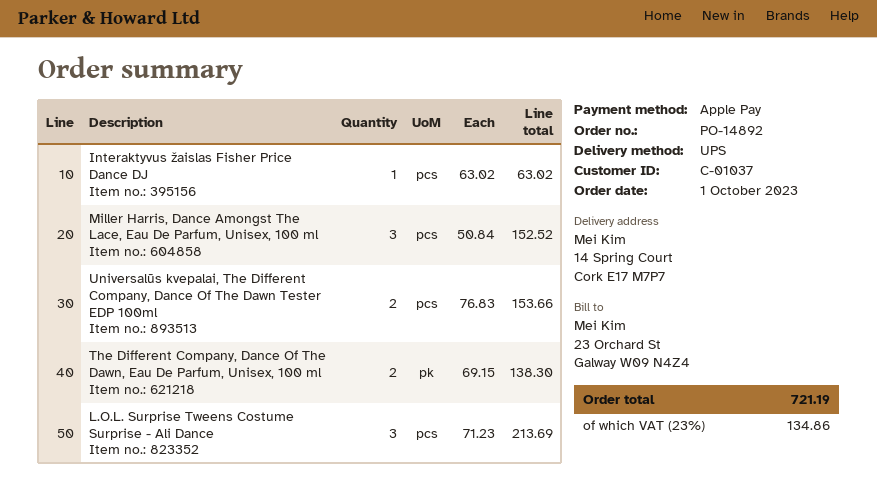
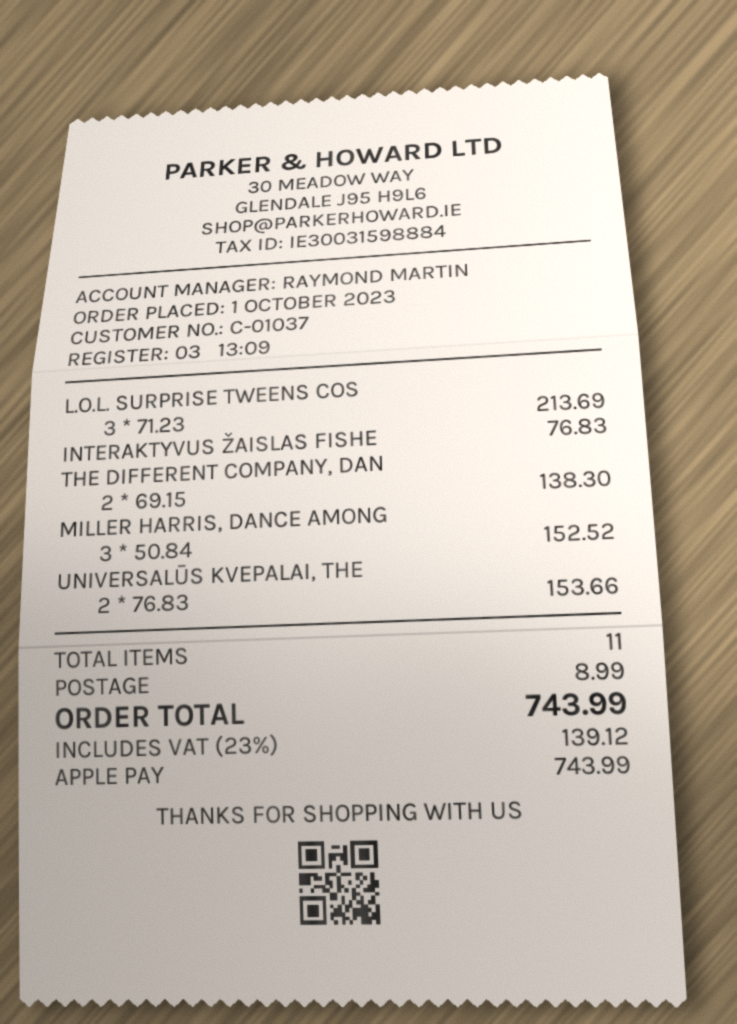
Interaktyvus žaislas Fisher Price Dance DJ: 1 x 63.02 = 63.02 -> 1 x 76.83 = 76.83
shipping: none -> 8.99
tax: 23% = 134.86 -> 23% = 139.12
total: 721.19 -> 743.99

